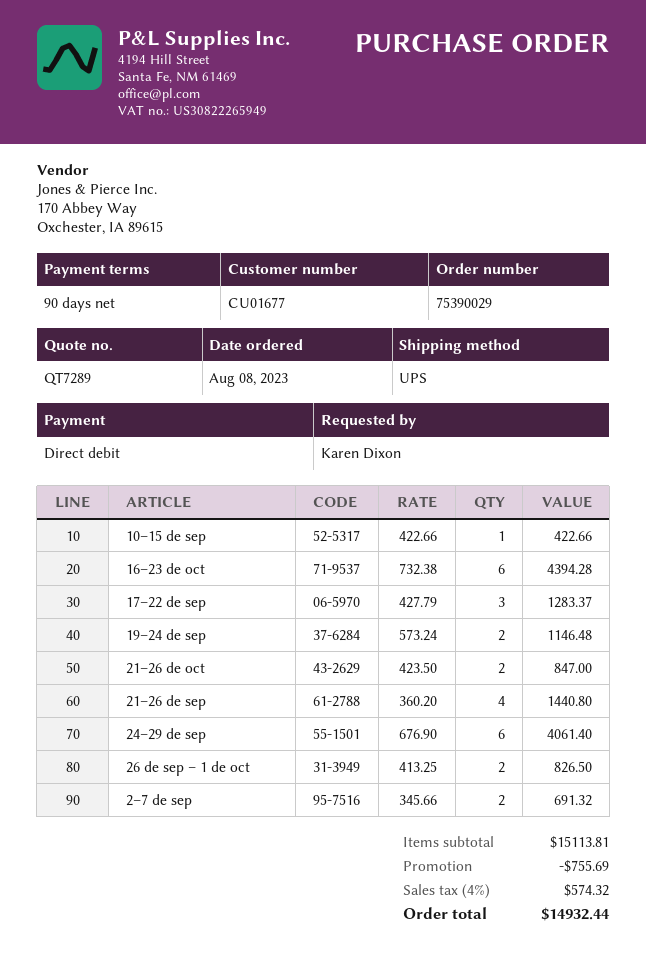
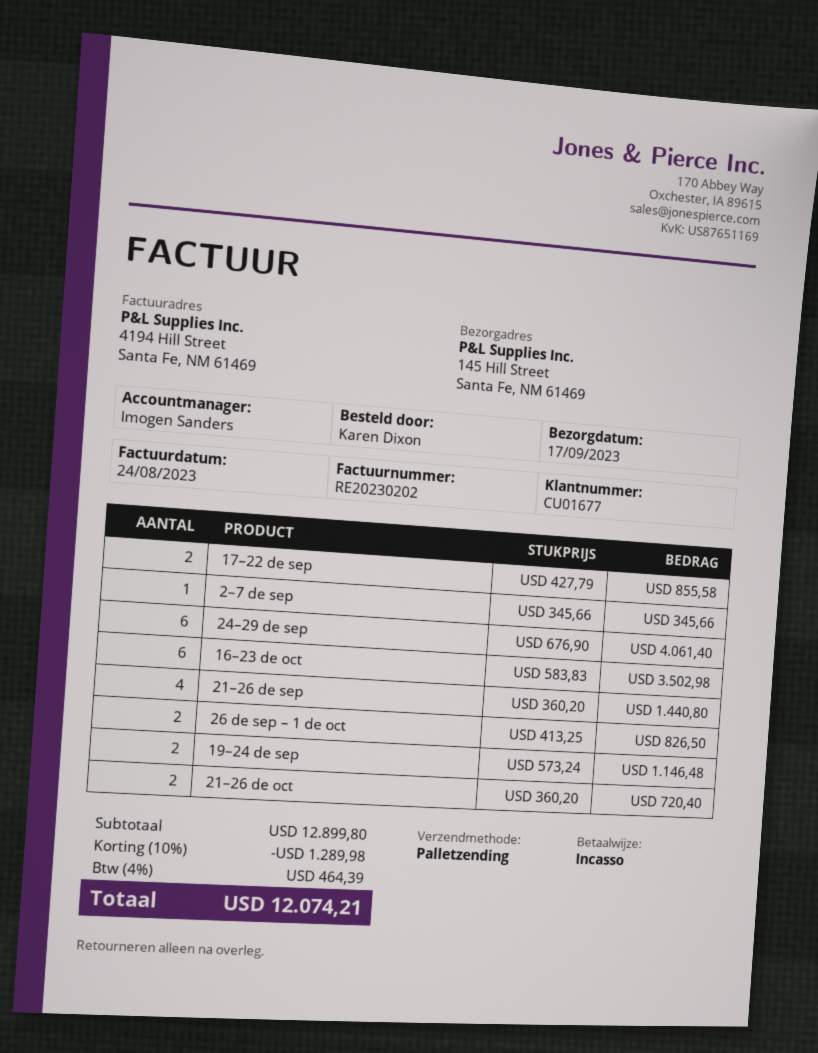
shipping method: UPS -> pallet freight
10–15 de sep: 1 x 422.66 = 422.66 -> none
16–23 de oct: 6 x 732.38 = 4394.28 -> 6 x 583.83 = 3502.98
17–22 de sep: 3 x 427.79 = 1283.37 -> 2 x 427.79 = 855.58
21–26 de oct: 2 x 423.50 = 847.00 -> 2 x 360.20 = 720.40
2–7 de sep: 2 x 345.66 = 691.32 -> 1 x 345.66 = 345.66
subtotal: 15113.81 -> 12899.80
discount: 755.69 -> 1289.98
tax: 4% = 574.32 -> 4% = 464.39
total: 14932.44 -> 12074.21

